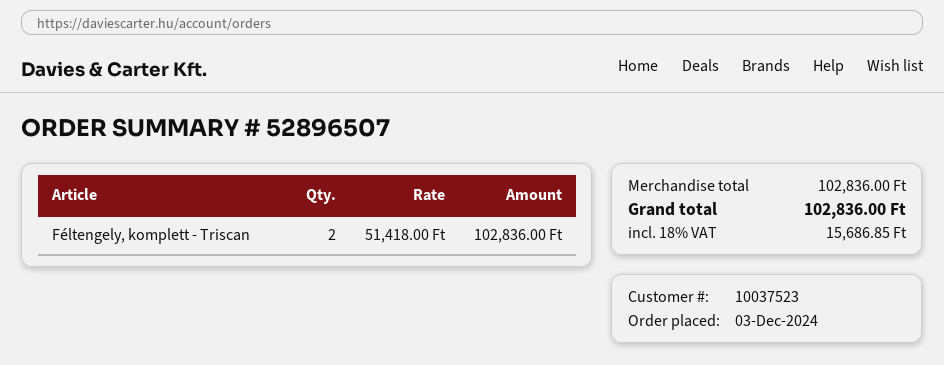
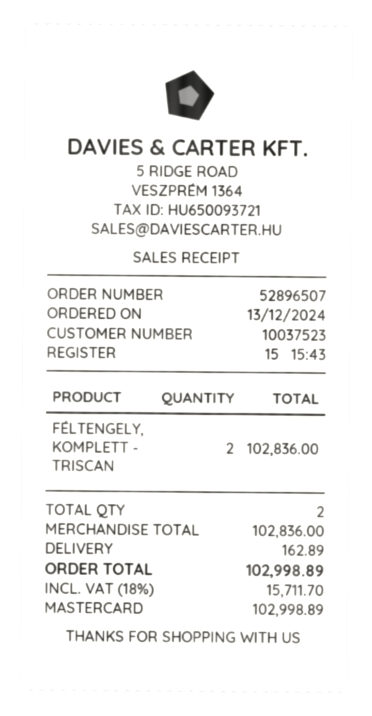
order date: 2024-12-03 -> 2024-12-13
shipping: none -> 162.89
tax: 18% = 15686.85 -> 18% = 15711.70
total: 102836.00 -> 102998.89

